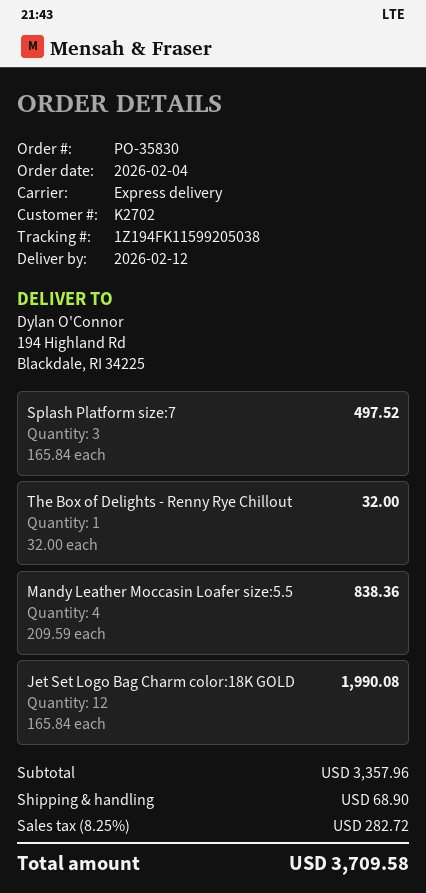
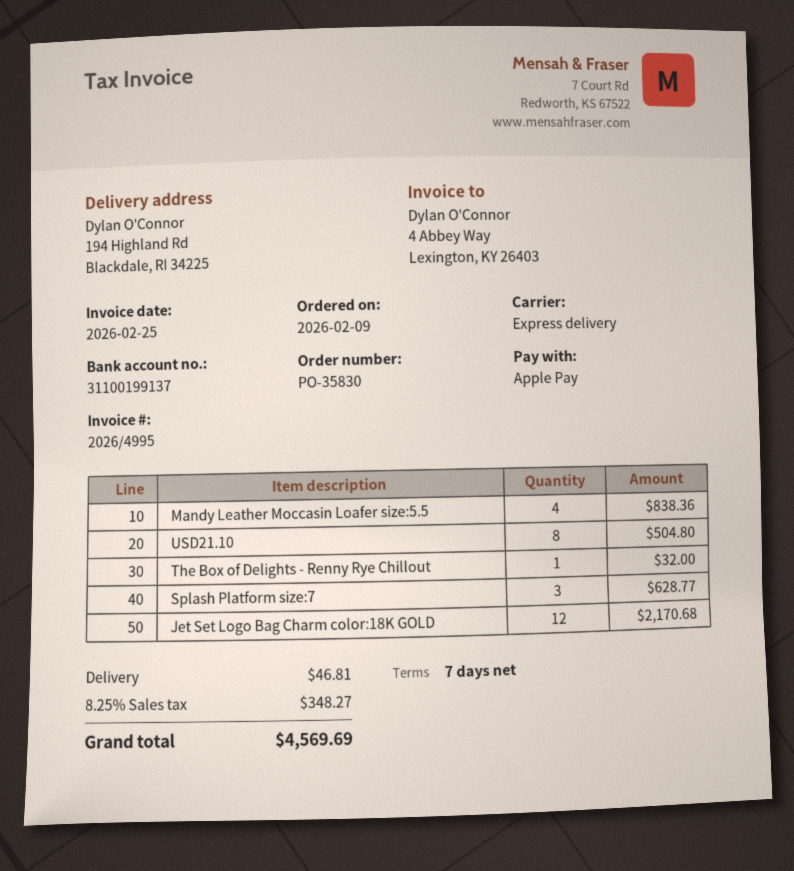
order date: 2026-02-04 -> 2026-02-09
Splash Platform size:7: 3 for 497.52 -> 3 for 628.77
Jet Set Logo Bag Charm color:18K GOLD: 12 for 1990.08 -> 12 for 2170.68
USD21.10: none -> 8 for 504.80
shipping: 68.90 -> 46.81
tax: 8.25% = 282.72 -> 8.25% = 348.27
total: 3709.58 -> 4569.69

